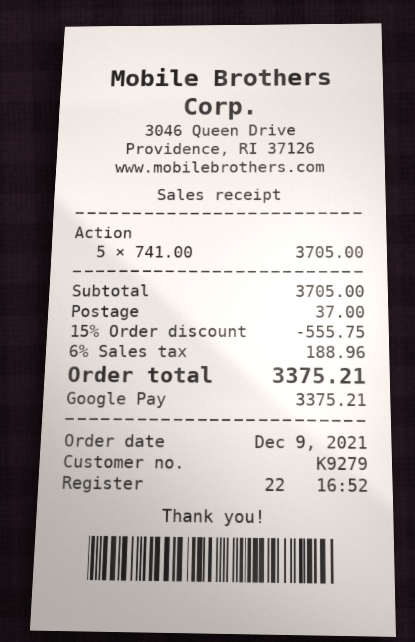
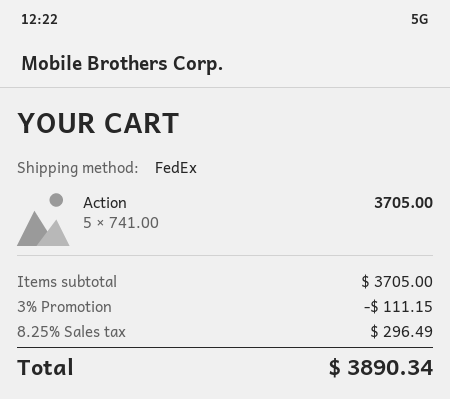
discount: 15% = 555.75 -> 3% = 111.15
shipping: 37.00 -> none
tax: 6% = 188.96 -> 8.25% = 296.49
total: 3375.21 -> 3890.34

